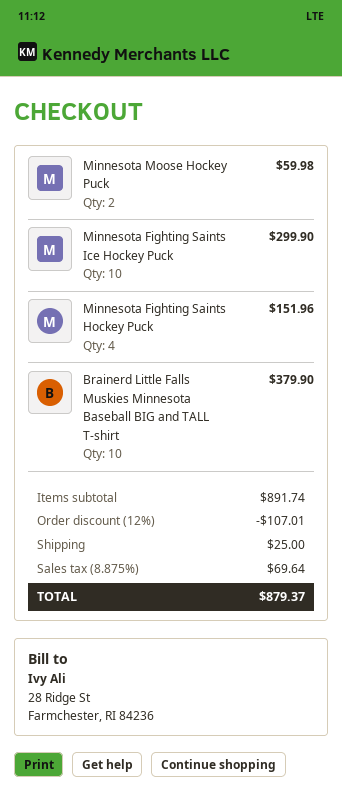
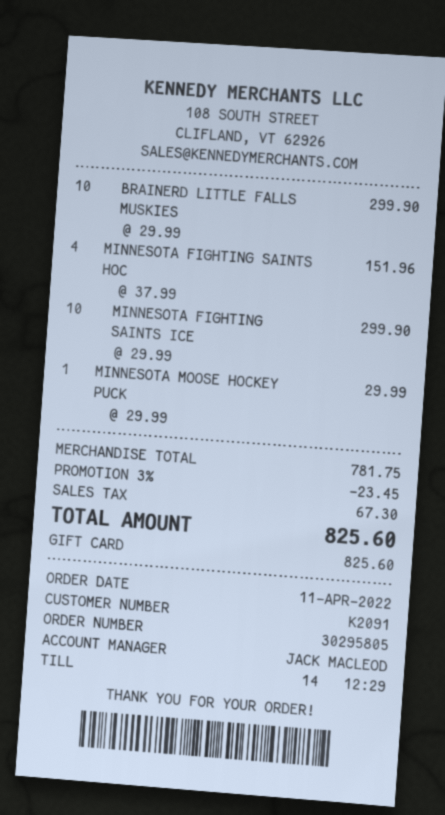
Minnesota Moose Hockey Puck: 2 for 59.98 -> 1 for 29.99
Brainerd Little Falls Muskies Minnesota Baseball BIG and TALL T-shirt: 10 for 379.90 -> 10 for 299.90
subtotal: 891.74 -> 781.75
discount: 12% = 107.01 -> 3% = 23.45
shipping: 25.00 -> none
tax: 69.64 -> 67.30
total: 879.37 -> 825.60

